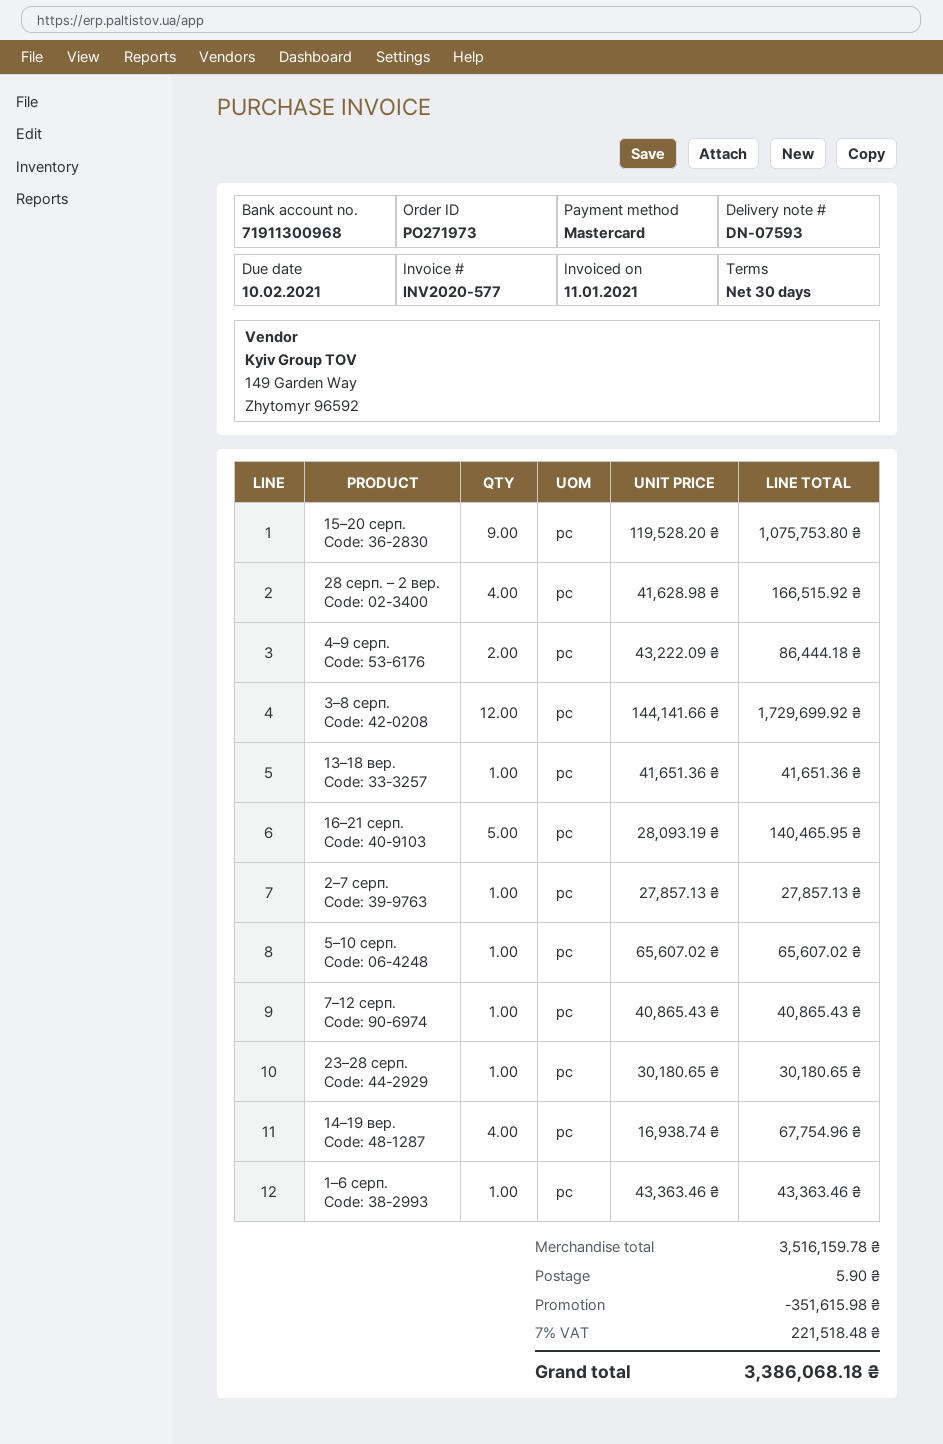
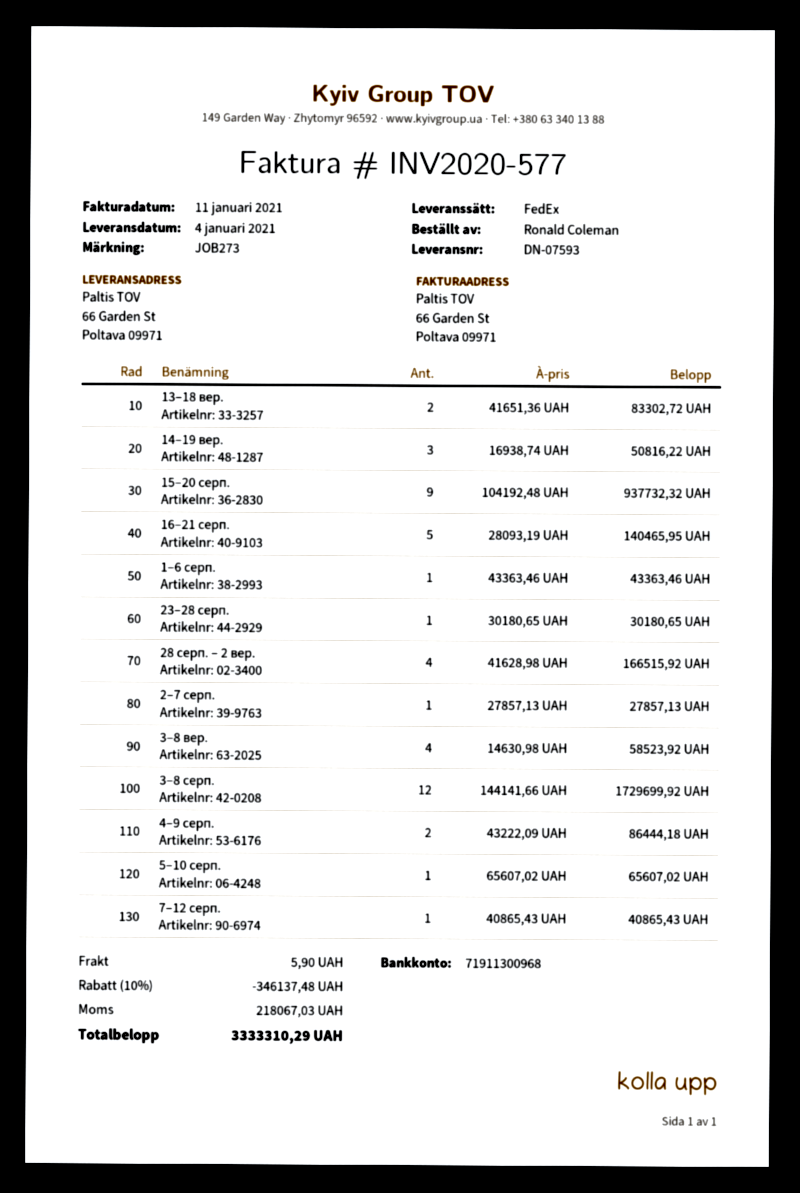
15–20 серп.: 9 x 119528.20 = 1075753.80 -> 9 x 104192.48 = 937732.32
13–18 вер.: 1 x 41651.36 = 41651.36 -> 2 x 41651.36 = 83302.72
14–19 вер.: 4 x 16938.74 = 67754.96 -> 3 x 16938.74 = 50816.22
3–8 вер.: none -> 4 x 14630.98 = 58523.92
discount: 351615.98 -> 346137.48
tax: 221518.48 -> 218067.03
total: 3386068.18 -> 3333310.29

